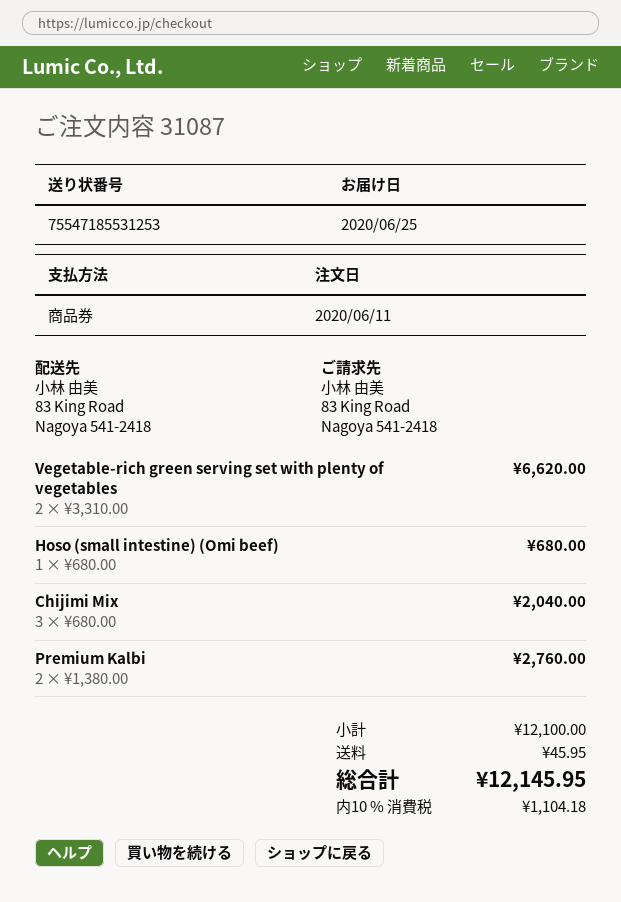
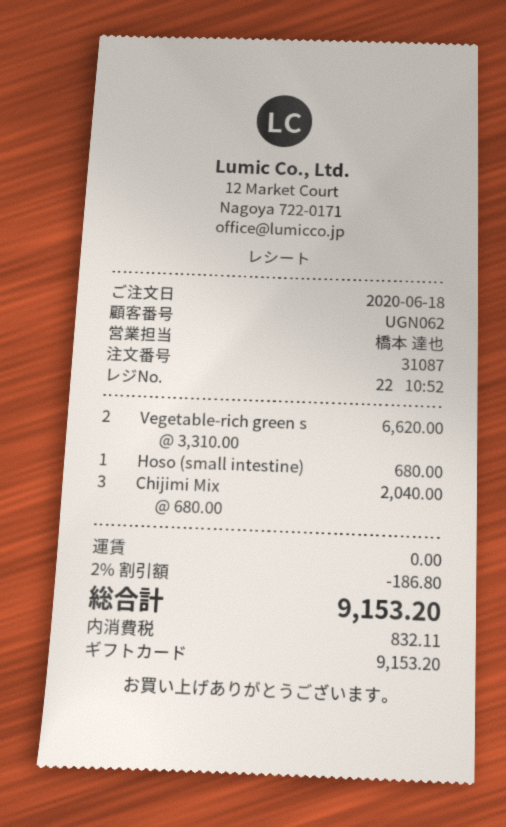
order date: 2020-06-11 -> 2020-06-18
Premium Kalbi: 2 x 1380.00 = 2760.00 -> none
discount: none -> 2% = 186.80
shipping: 45.95 -> 0.00
tax: 1104.18 -> 832.11
total: 12145.95 -> 9153.20

